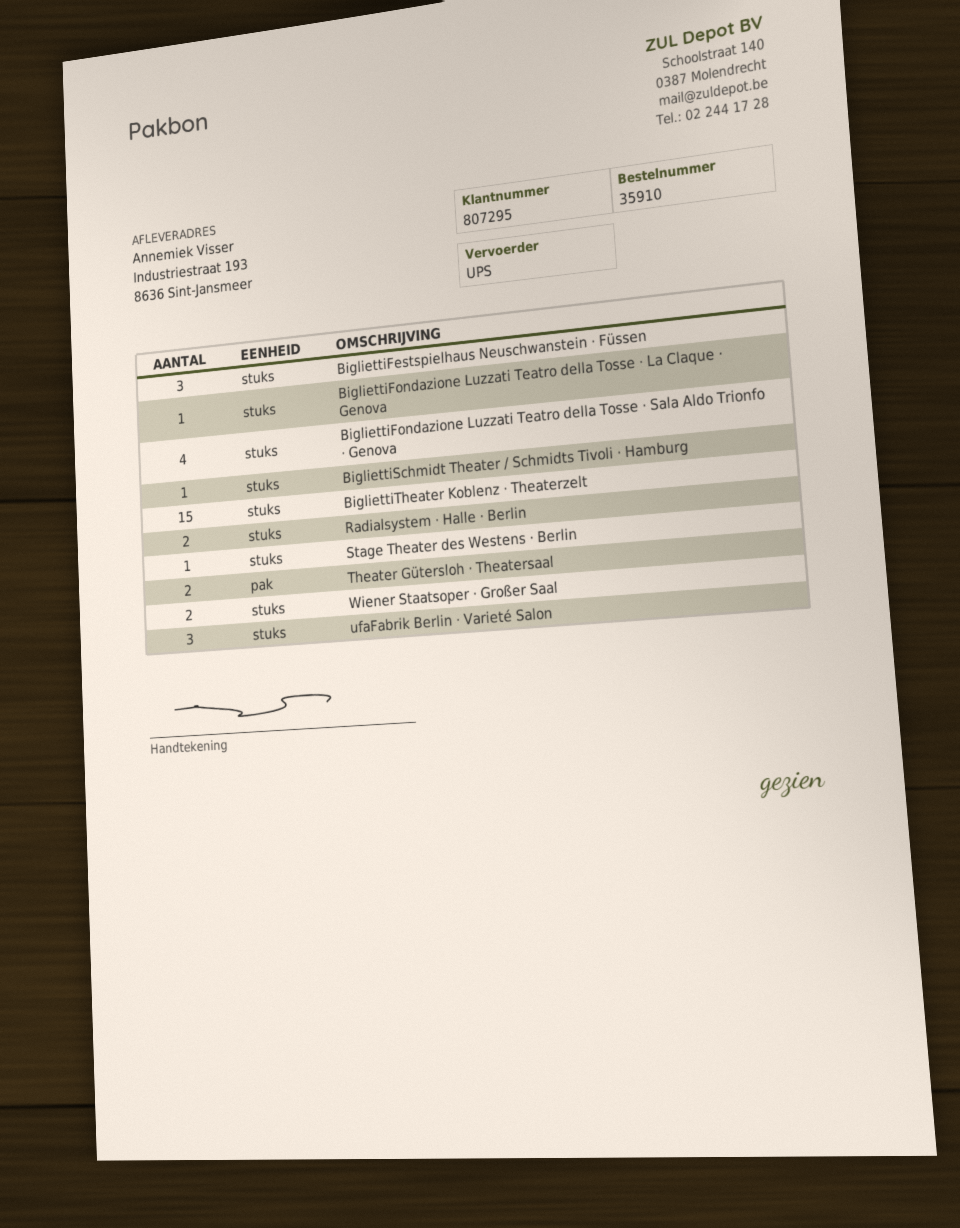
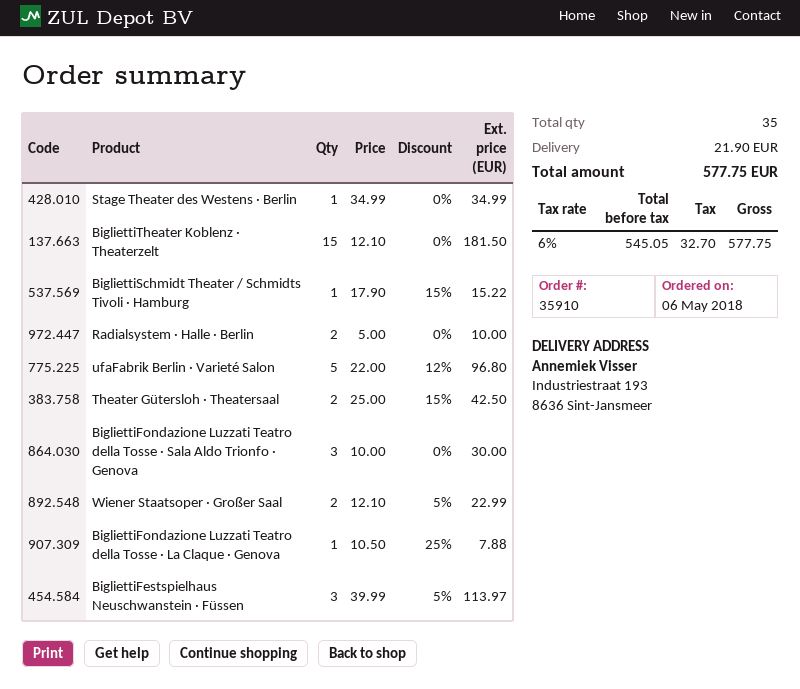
BigliettiFondazione Luzzati Teatro della Tosse · Sala Aldo Trionfo · Genova: 4 -> 3
ufaFabrik Berlin · Varieté Salon: 3 -> 5

